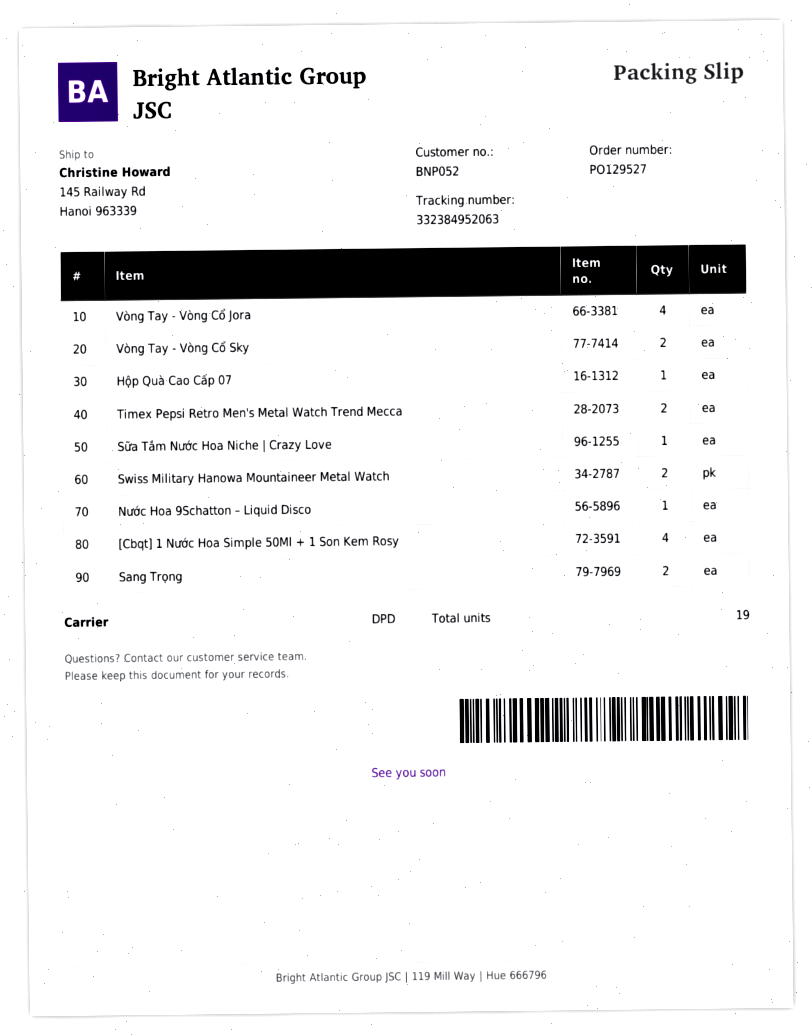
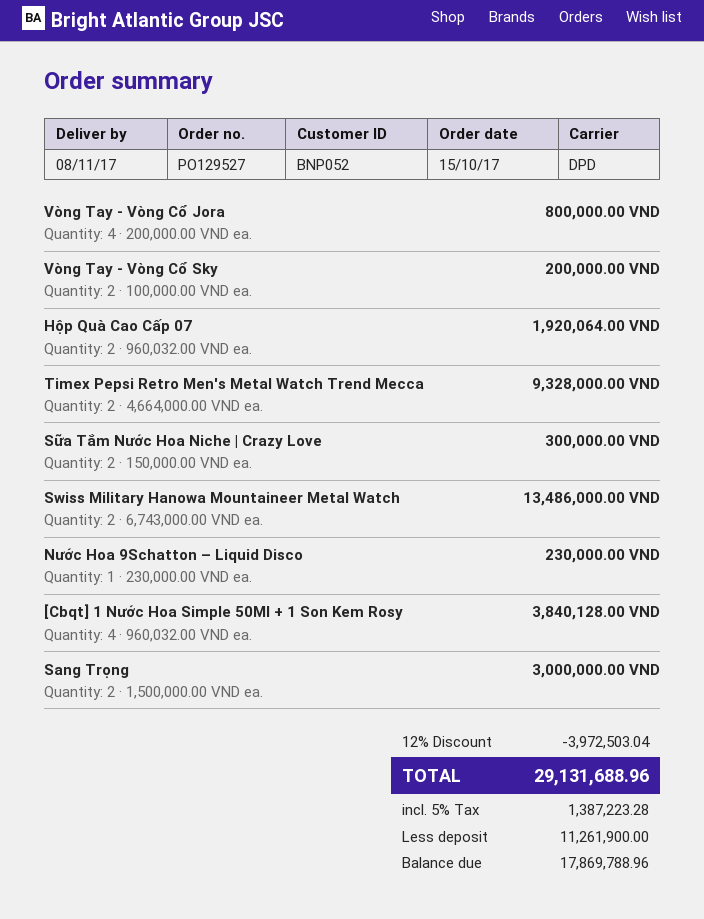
Hộp Quà Cao Cấp 07: 1 -> 2
Sữa Tắm Nước Hoa Niche | Crazy Love: 1 -> 2

